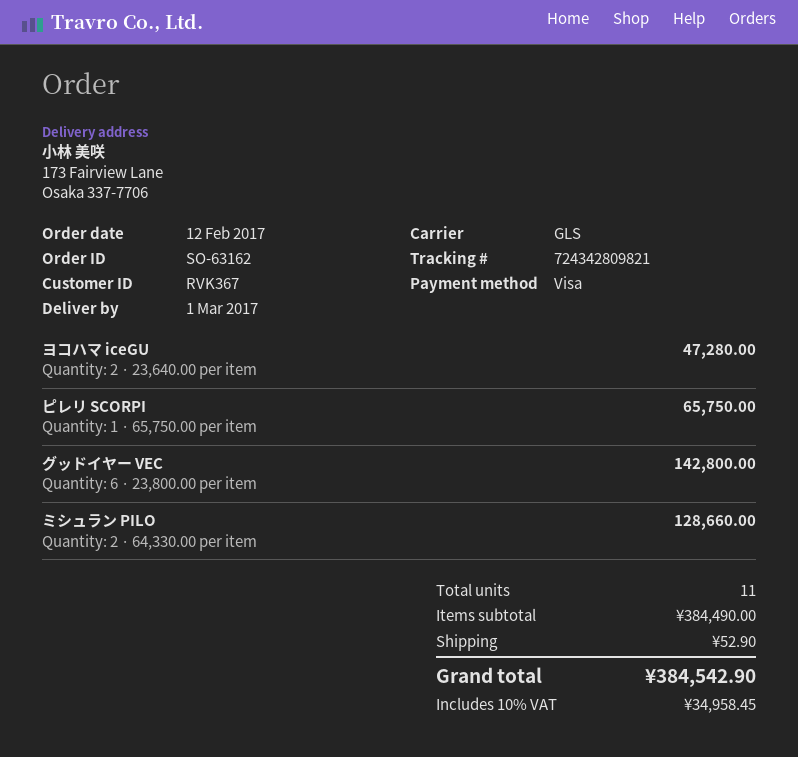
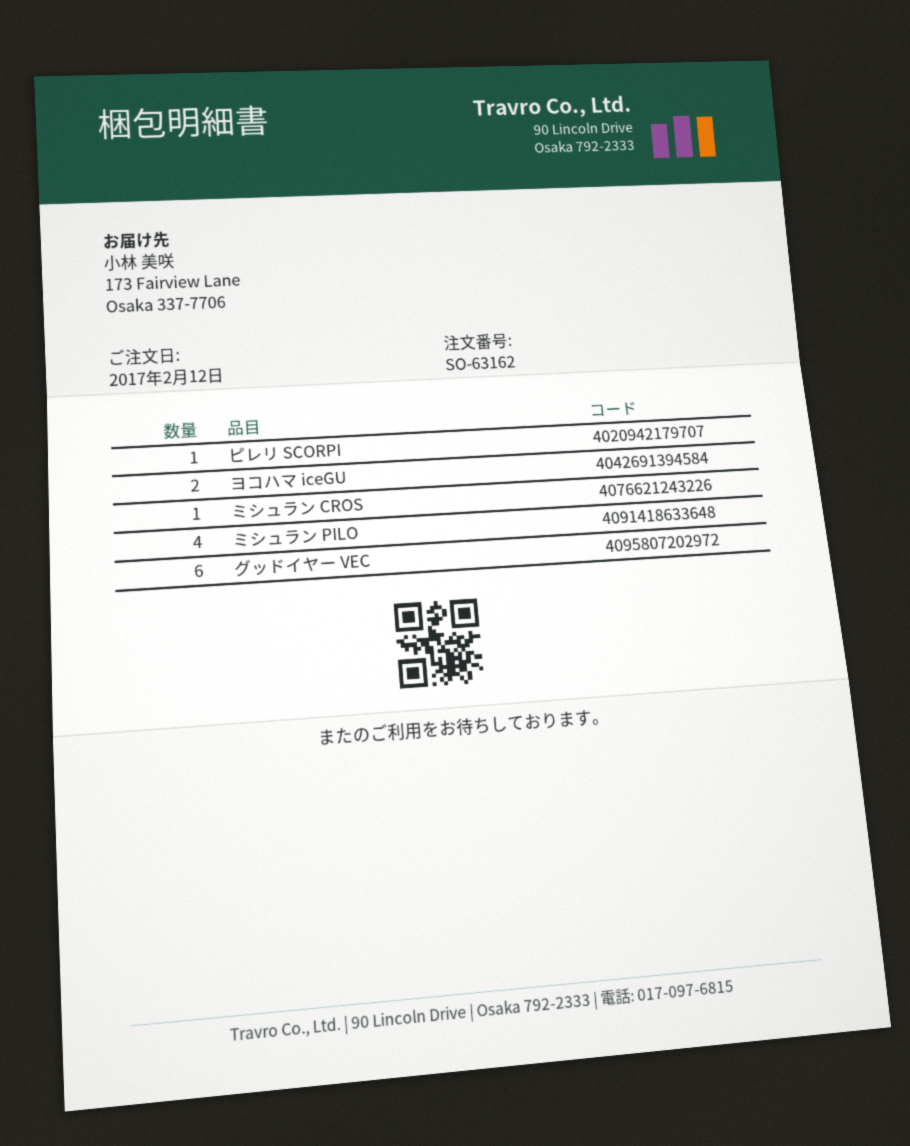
ミシュラン PILO: 2 -> 4
ミシュラン CROS: none -> 1

